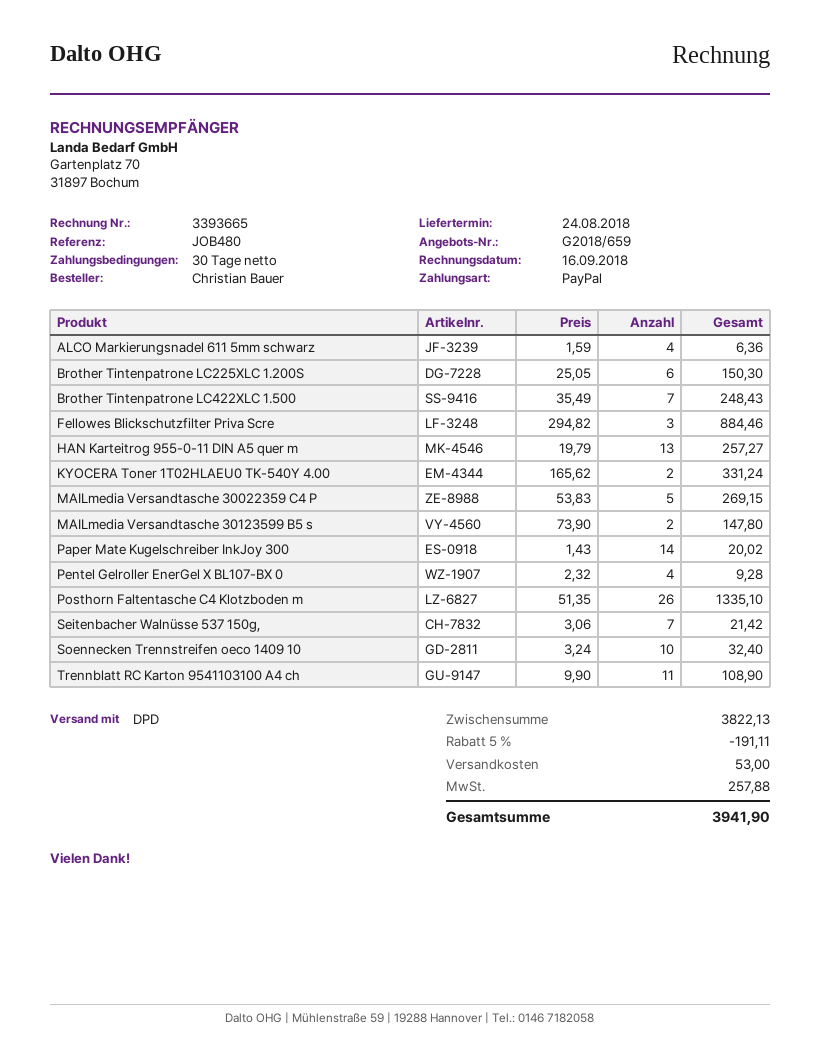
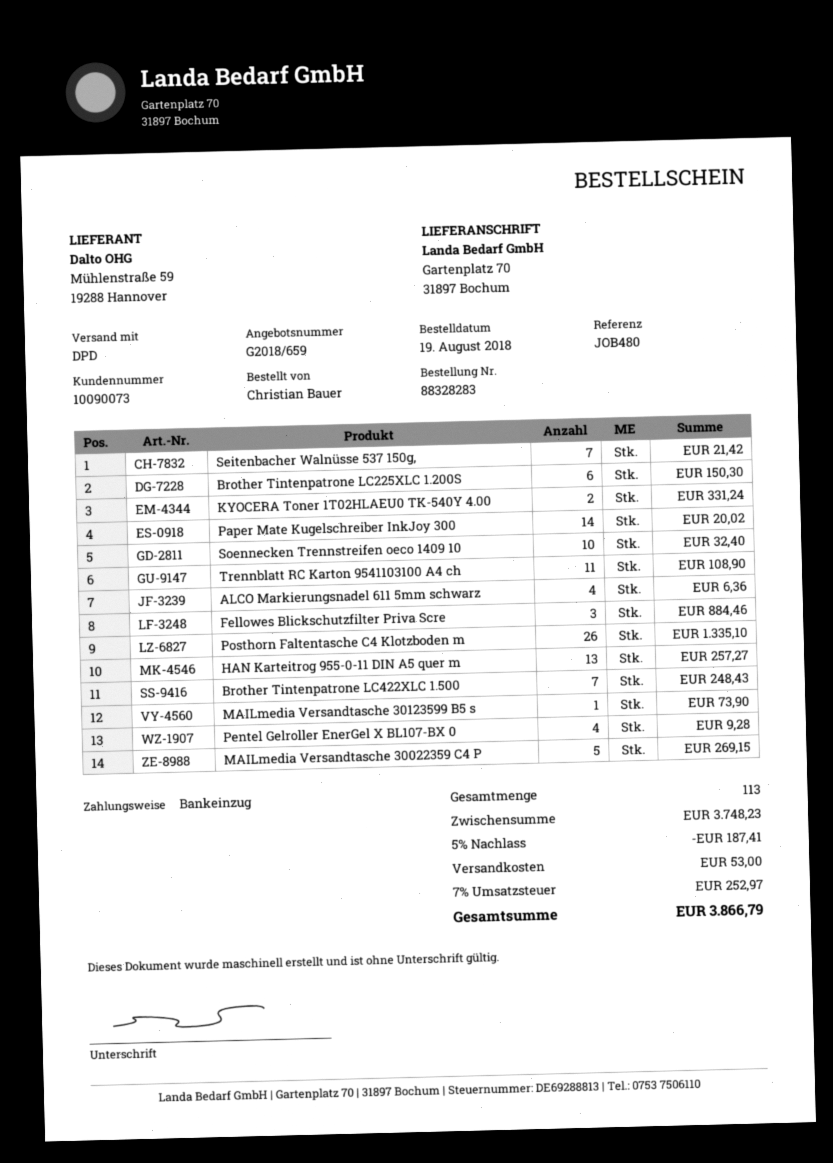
payment method: PayPal -> direct debit
MAILmedia Versandtasche 30123599 B5 s: 2 for 147.80 -> 1 for 73.90
subtotal: 3822.13 -> 3748.23
discount: 5% = 191.11 -> 5% = 187.41
tax: 257.88 -> 252.97
total: 3941.90 -> 3866.79

